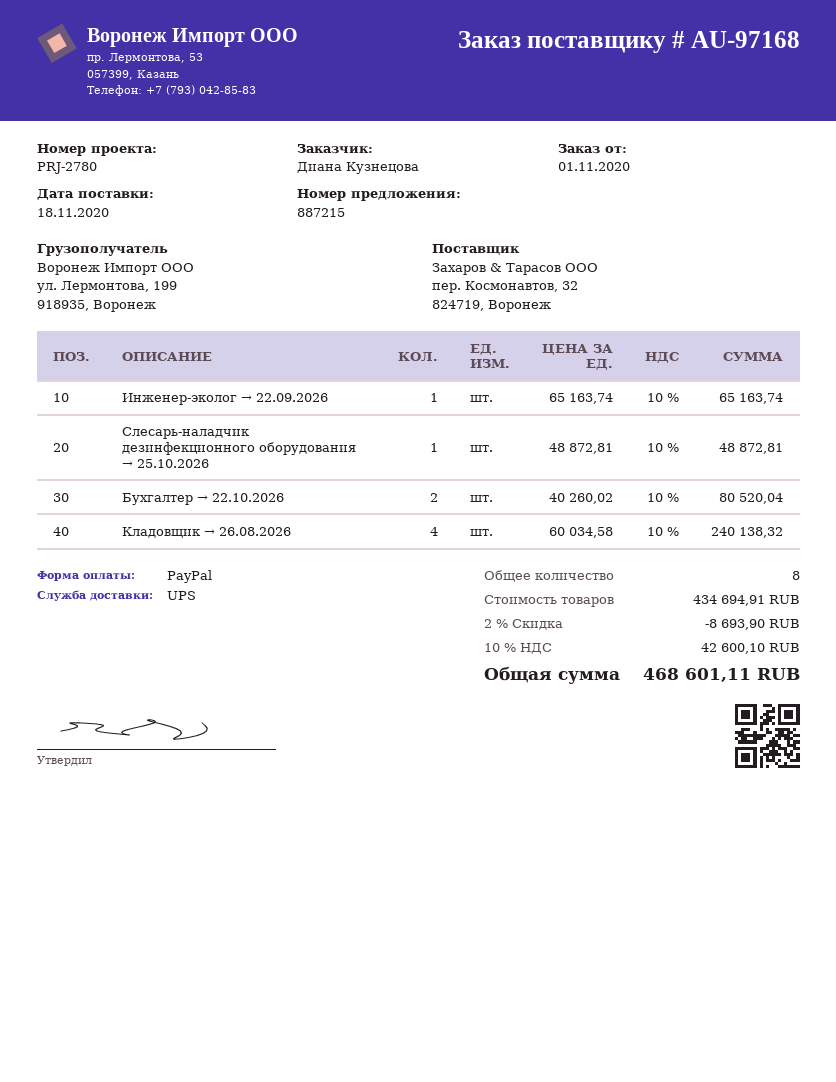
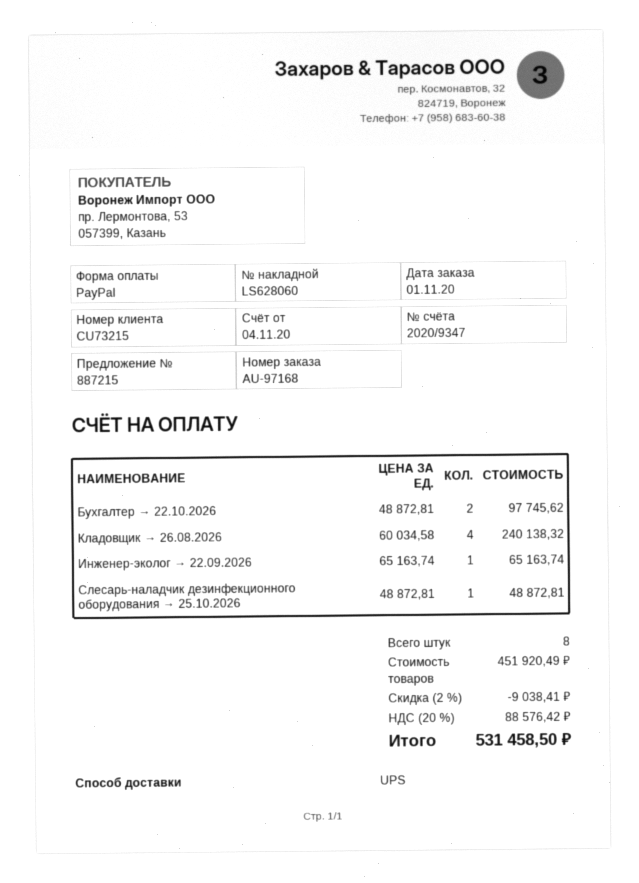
Бухгалтер → 22.10.2026: 2 x 40260.02 = 80520.04 -> 2 x 48872.81 = 97745.62
subtotal: 434694.91 -> 451920.49
discount: 2% = 8693.90 -> 2% = 9038.41
tax: 10% = 42600.10 -> 20% = 88576.42
total: 468601.11 -> 531458.50

